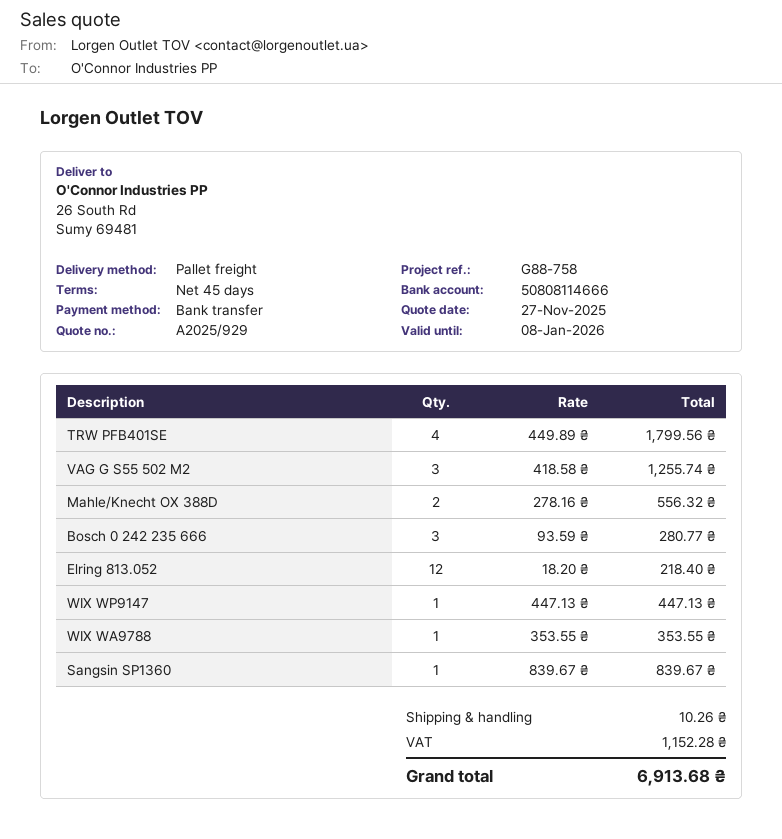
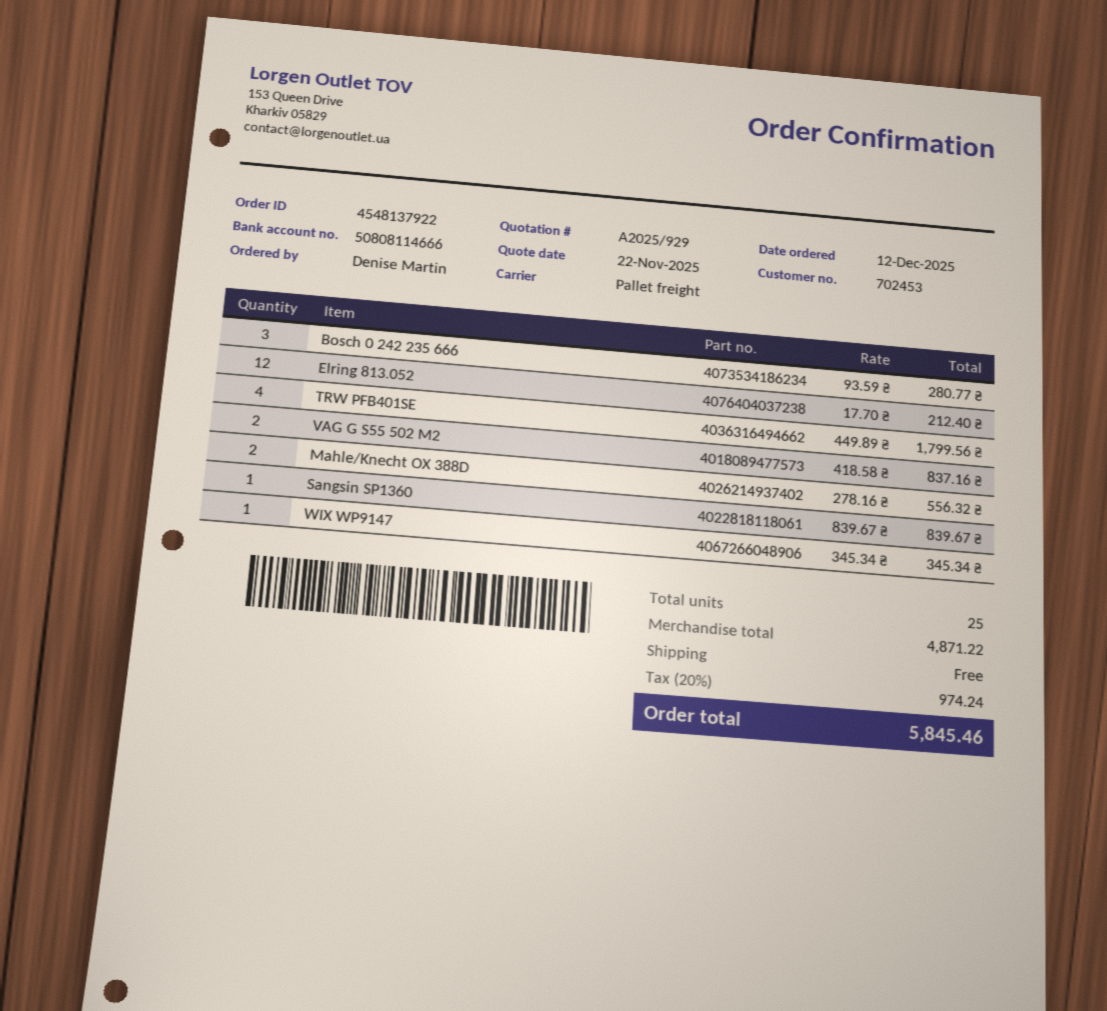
quote date: 2025-11-27 -> 2025-11-22
VAG G S55 502 M2: 3 x 418.58 = 1255.74 -> 2 x 418.58 = 837.16
Elring 813.052: 12 x 18.20 = 218.40 -> 12 x 17.70 = 212.40
WIX WP9147: 1 x 447.13 = 447.13 -> 1 x 345.34 = 345.34
WIX WA9788: 1 x 353.55 = 353.55 -> none
shipping: 10.26 -> 0.00
tax: 1152.28 -> 974.24
total: 6913.68 -> 5845.46

